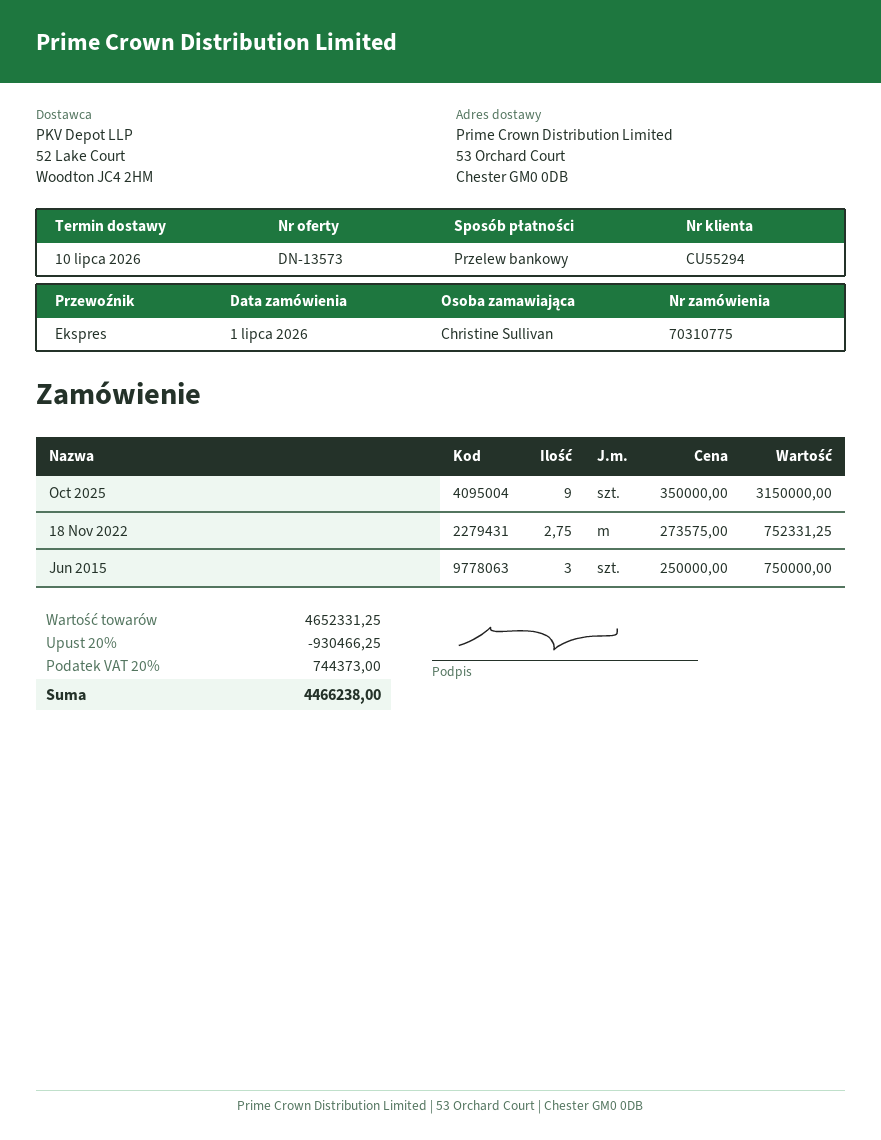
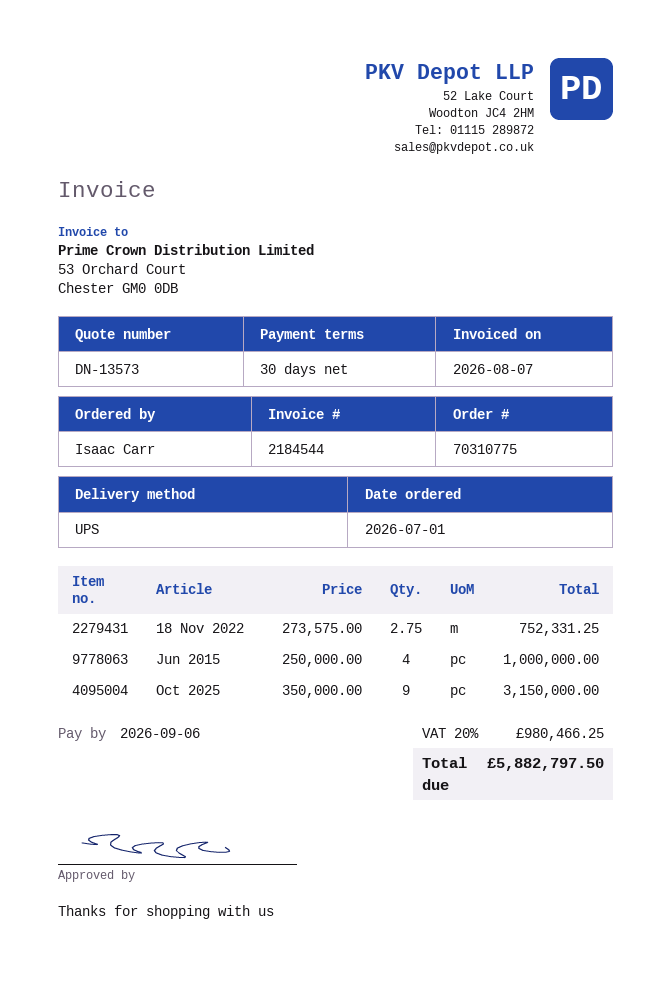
ordered by: Christine Sullivan -> Isaac Carr
shipping method: express -> UPS
Jun 2015: 3 x 250000.00 = 750000.00 -> 4 x 250000.00 = 1000000.00
discount: 20% = 930466.25 -> none
tax: 20% = 744373.00 -> 20% = 980466.25
total: 4466238.00 -> 5882797.50

